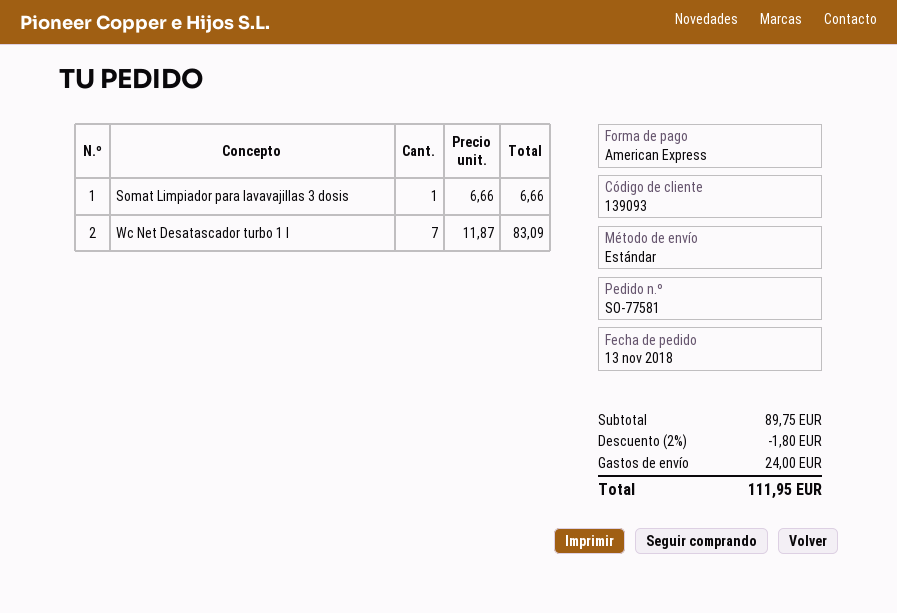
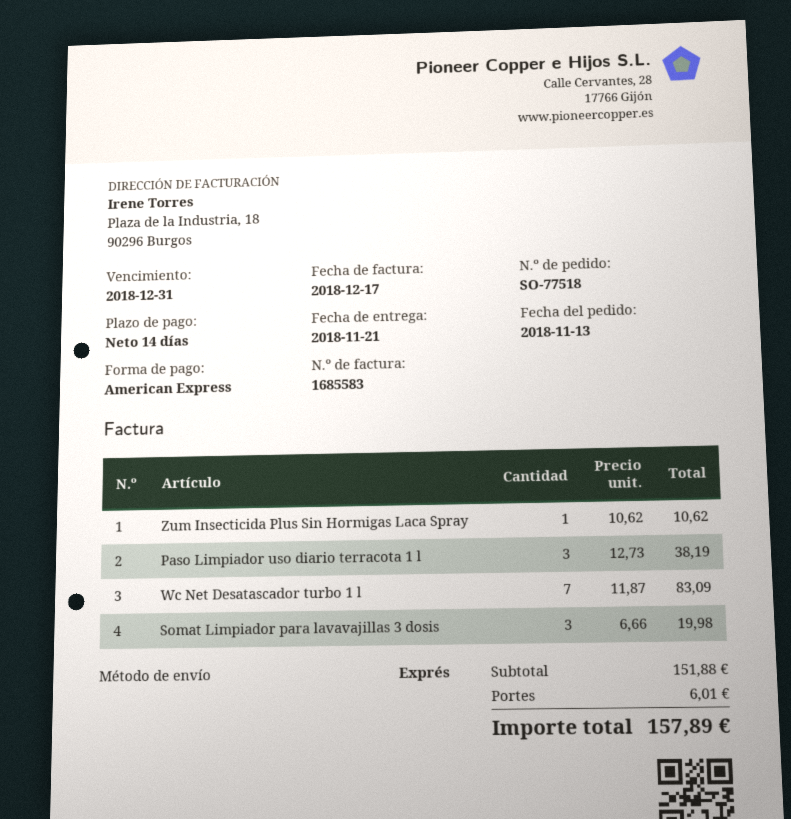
order number: SO-77581 -> SO-77518
shipping method: standard -> express
Somat Limpiador para lavavajillas 3 dosis: 1 x 6.66 = 6.66 -> 3 x 6.66 = 19.98
Zum Insecticida Plus Sin Hormigas Laca Spray: none -> 1 x 10.62 = 10.62
Paso Limpiador uso diario terracota 1 l: none -> 3 x 12.73 = 38.19
subtotal: 89.75 -> 151.88
discount: 2% = 1.80 -> none
shipping: 24.00 -> 6.01
total: 111.95 -> 157.89

